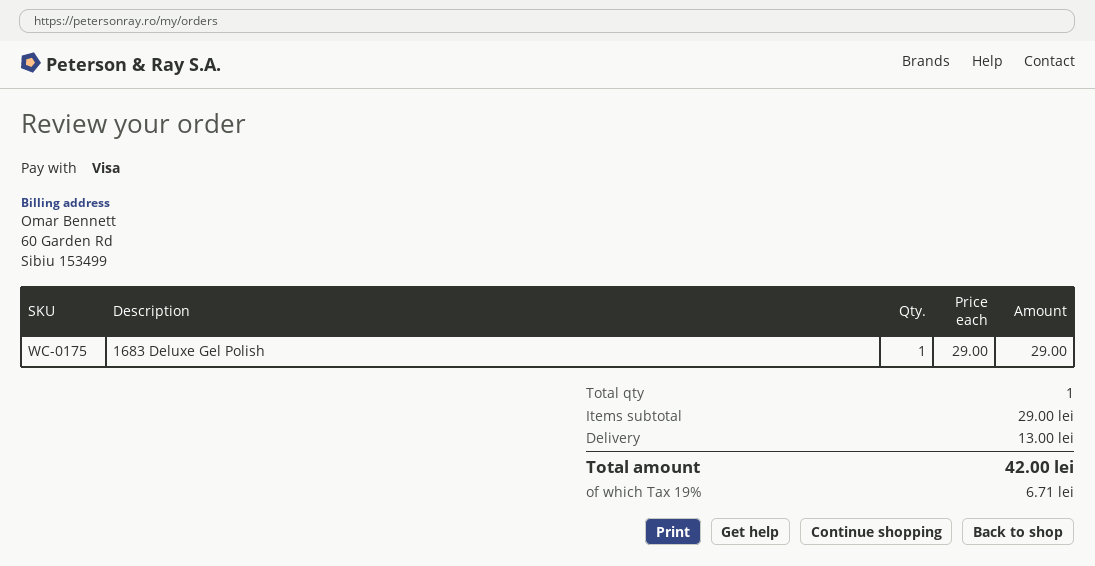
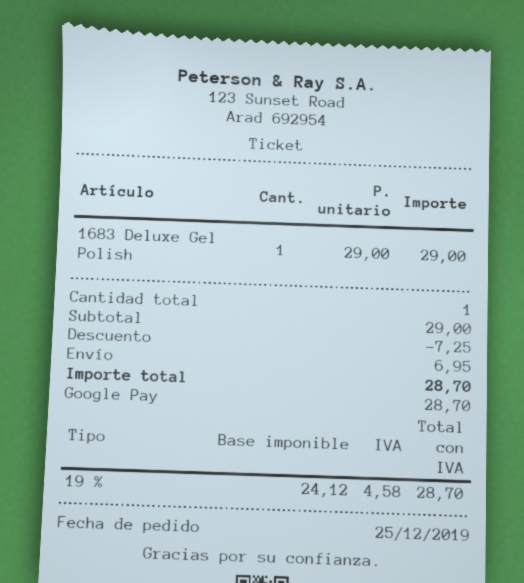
payment method: Visa -> Google Pay
discount: none -> 7.25
shipping: 13.00 -> 6.95
tax: 19% = 6.71 -> 19% = 4.58
total: 42.00 -> 28.70

